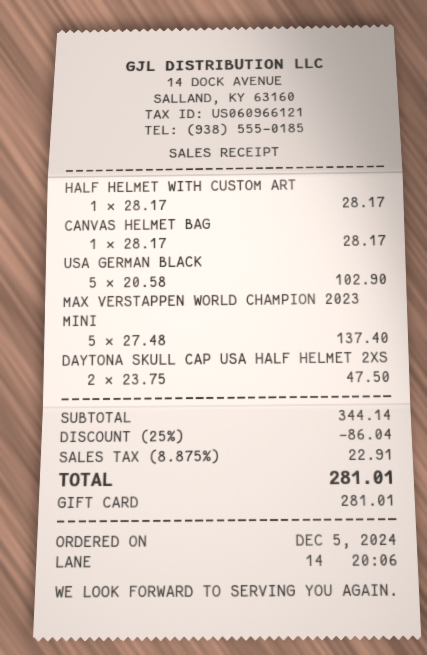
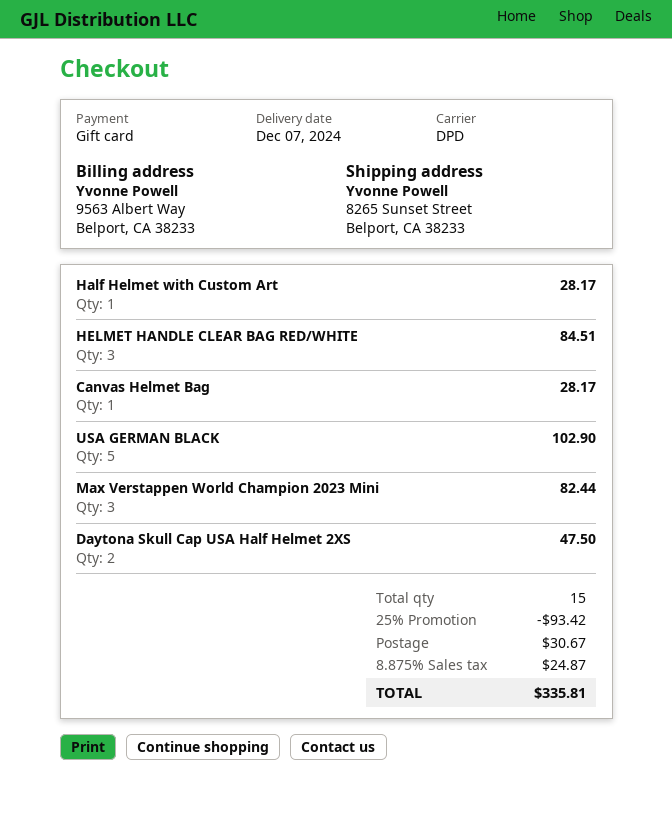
MAX VERSTAPPEN WORLD CHAMPION 2023 MINI: 5 for 137.40 -> 3 for 82.44
HELMET HANDLE CLEAR BAG RED/WHITE: none -> 3 for 84.51
discount: 25% = 86.04 -> 25% = 93.42
shipping: none -> 30.67
tax: 8.875% = 22.91 -> 8.875% = 24.87
total: 281.01 -> 335.81

